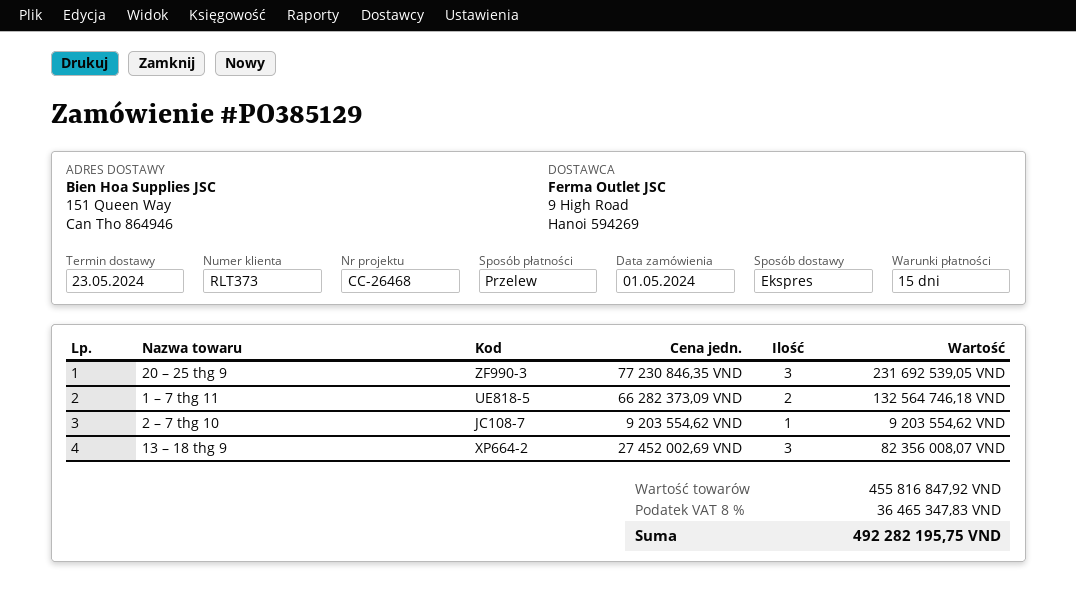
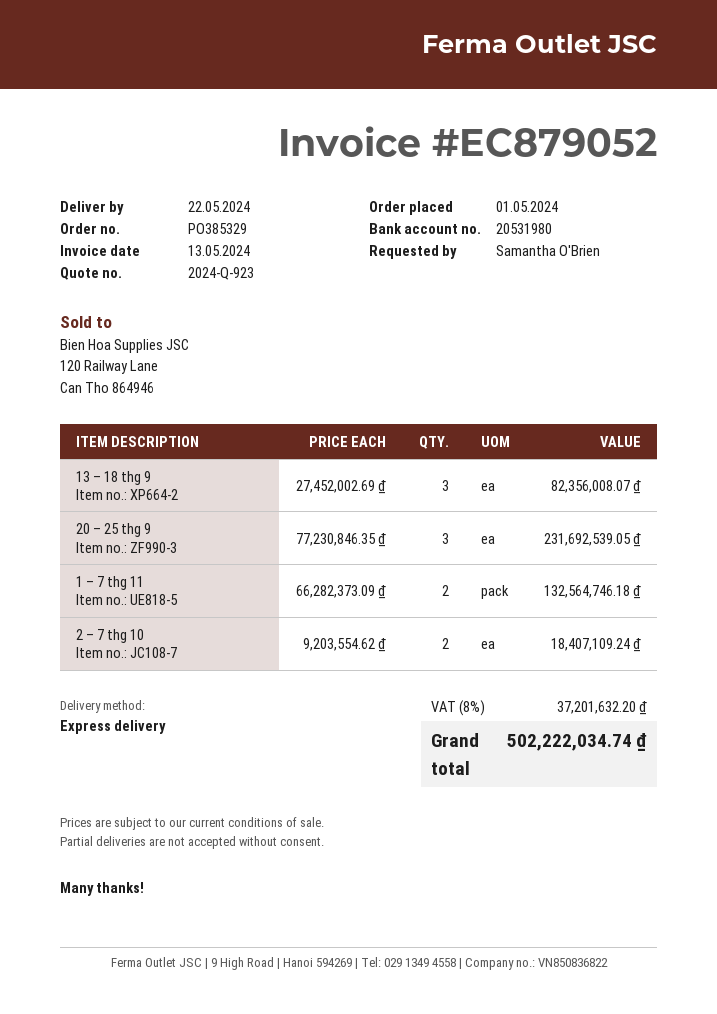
order number: PO385129 -> PO385329
delivery date: 2024-05-23 -> 2024-05-22
2 – 7 thg 10: 1 x 9203554.62 = 9203554.62 -> 2 x 9203554.62 = 18407109.24
tax: 8% = 36465347.83 -> 8% = 37201632.20
total: 492282195.75 -> 502222034.74

